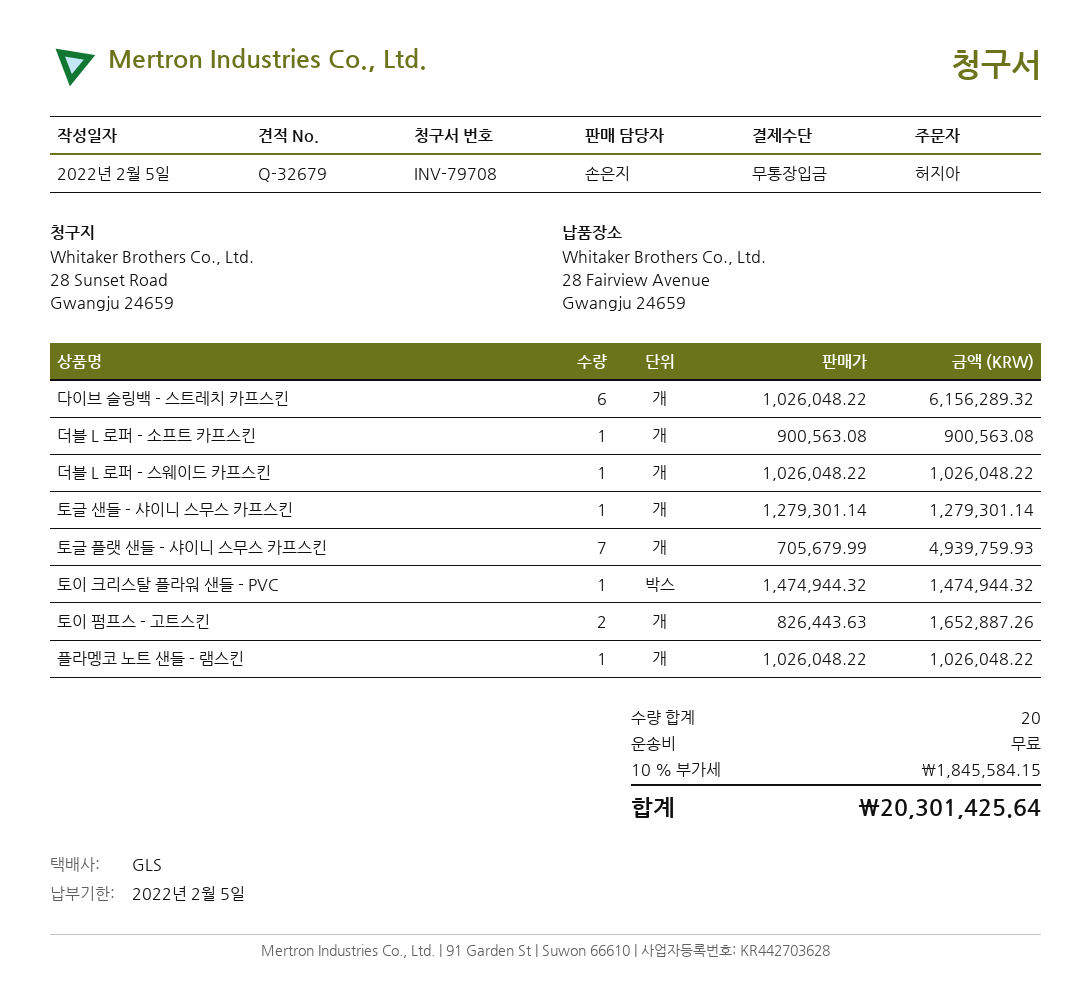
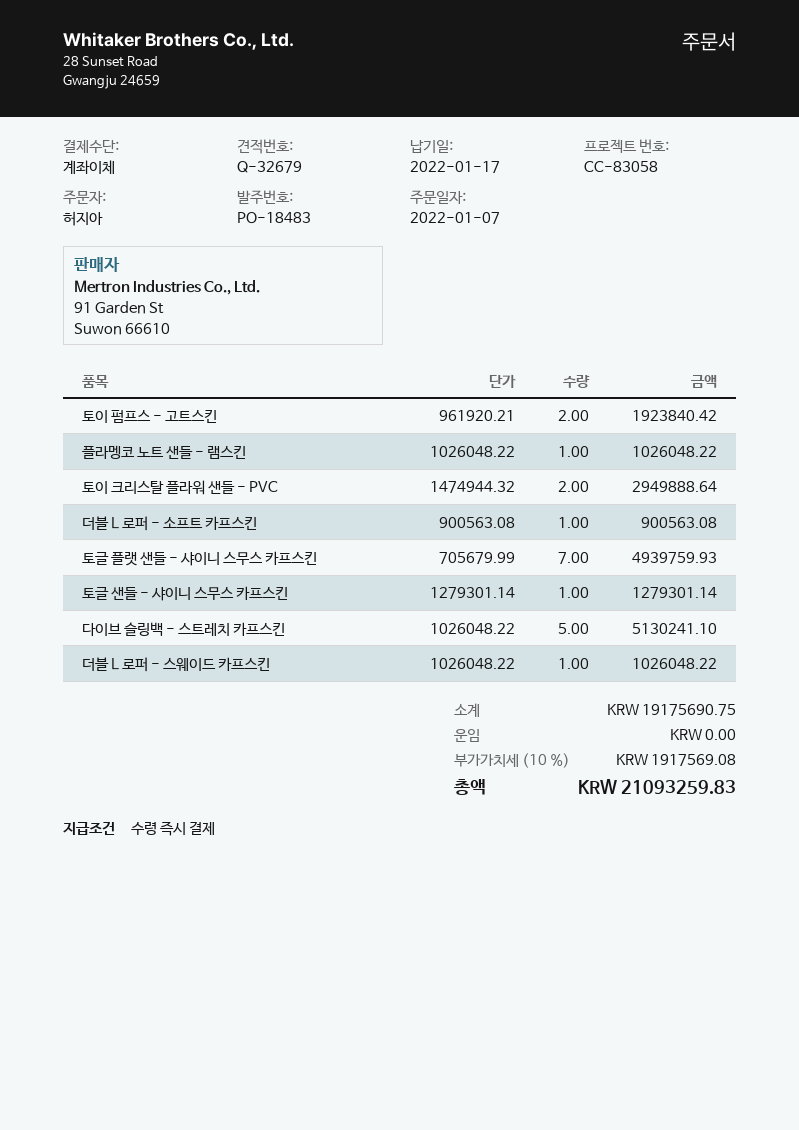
다이브 슬링백 - 스트레치 카프스킨: 6 x 1026048.22 = 6156289.32 -> 5 x 1026048.22 = 5130241.10
토이 크리스탈 플라워 샌들 - PVC: 1 x 1474944.32 = 1474944.32 -> 2 x 1474944.32 = 2949888.64
토이 펌프스 - 고트스킨: 2 x 826443.63 = 1652887.26 -> 2 x 961920.21 = 1923840.42
tax: 10% = 1845584.15 -> 10% = 1917569.08
total: 20301425.64 -> 21093259.83

